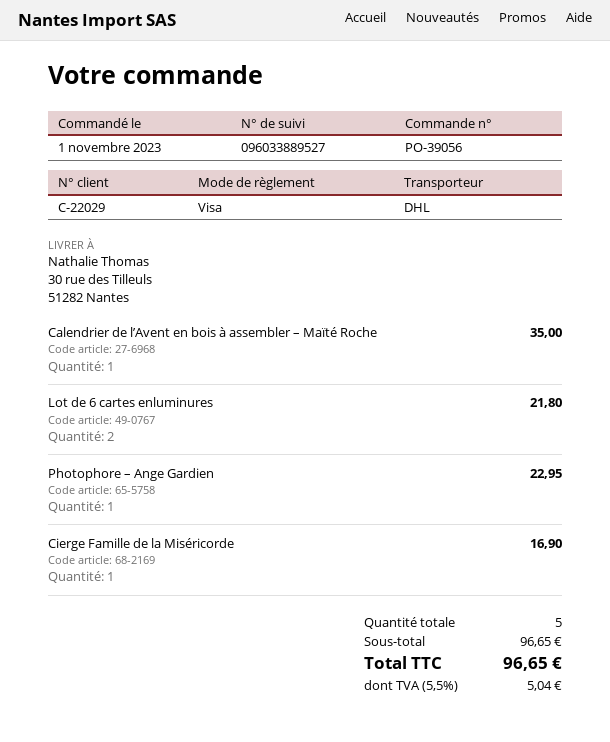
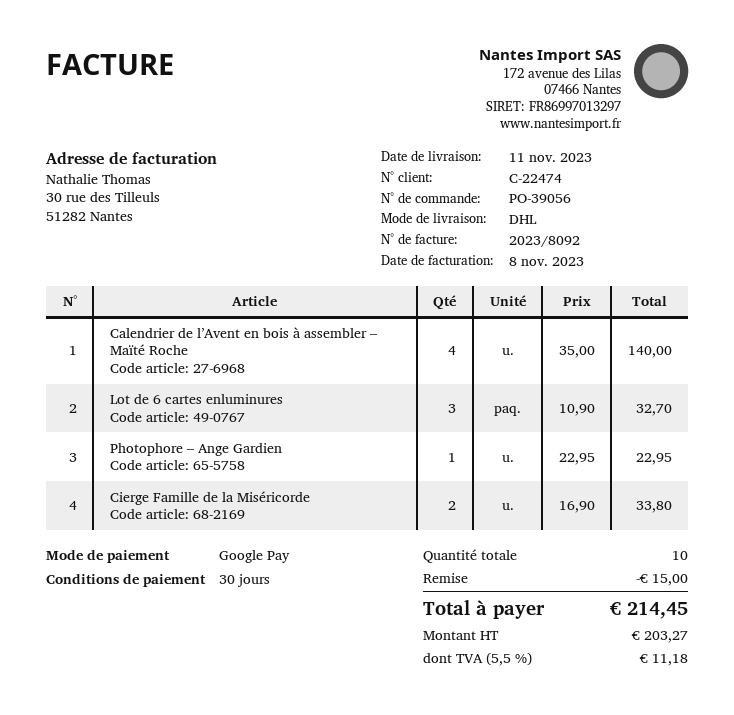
customer number: C-22029 -> C-22474
payment method: Visa -> Google Pay
Calendrier de l’Avent en bois à assembler – Maïté Roche: 1 for 35.00 -> 4 for 140.00
Lot de 6 cartes enluminures: 2 for 21.80 -> 3 for 32.70
Cierge Famille de la Miséricorde: 1 for 16.90 -> 2 for 33.80
total quantity: 5 -> 10
discount: none -> 15.00
tax: 5.5% = 5.04 -> 5.5% = 11.18
total: 96.65 -> 214.45

